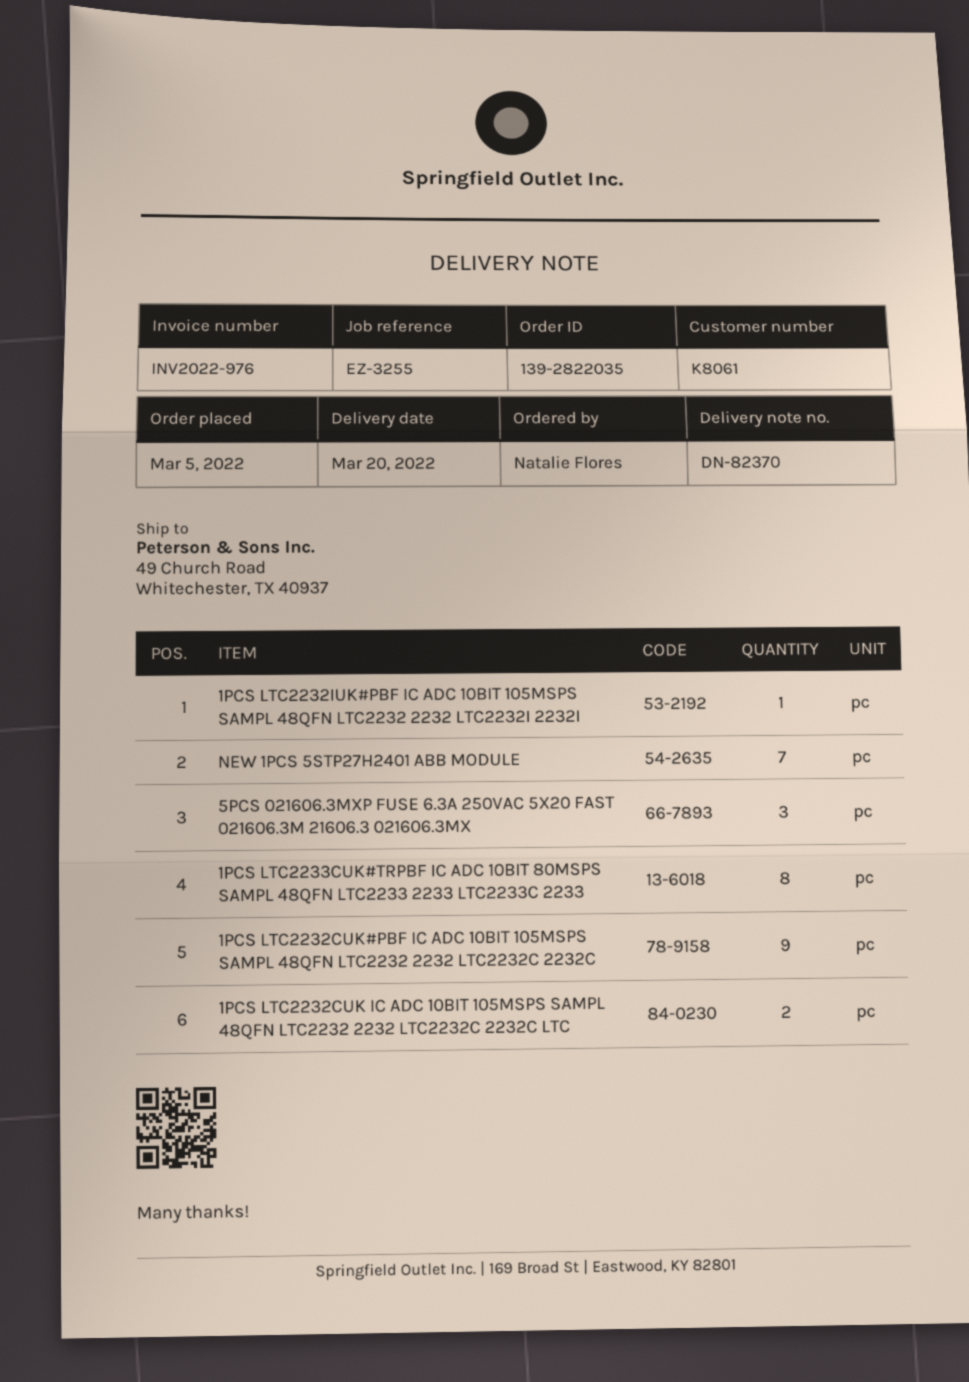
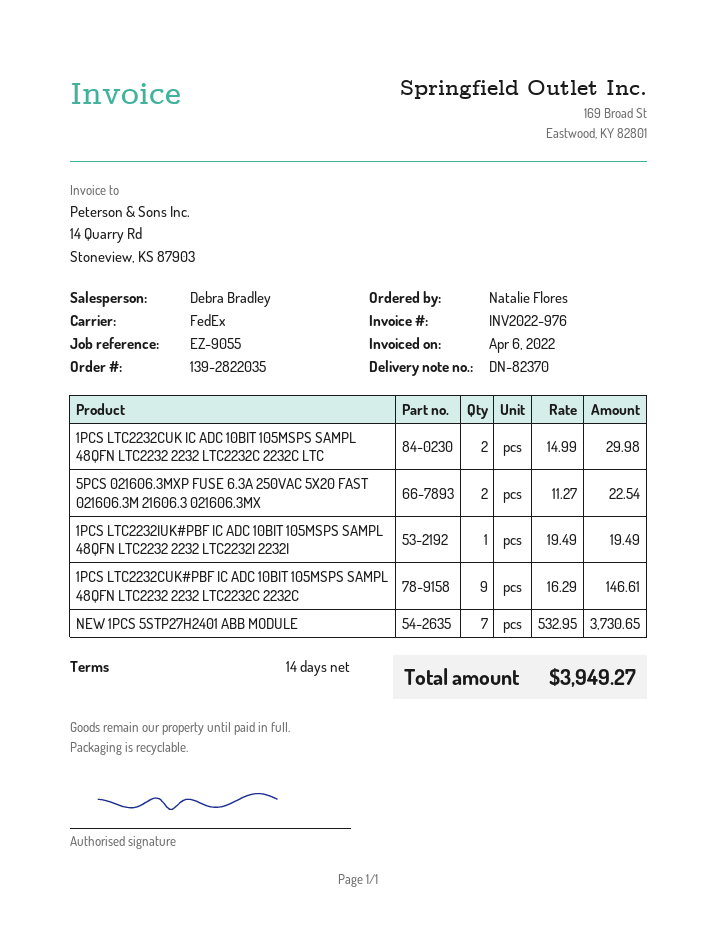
reference: EZ-3255 -> EZ-9055
5PCS 021606.3MXP FUSE 6.3A 250VAC 5X20 FAST 021606.3M 21606.3 021606.3MX: 3 -> 2
1PCS LTC2233CUK#TRPBF IC ADC 10BIT 80MSPS SAMPL 48QFN LTC2233 2233 LTC2233C 2233: 8 -> none

